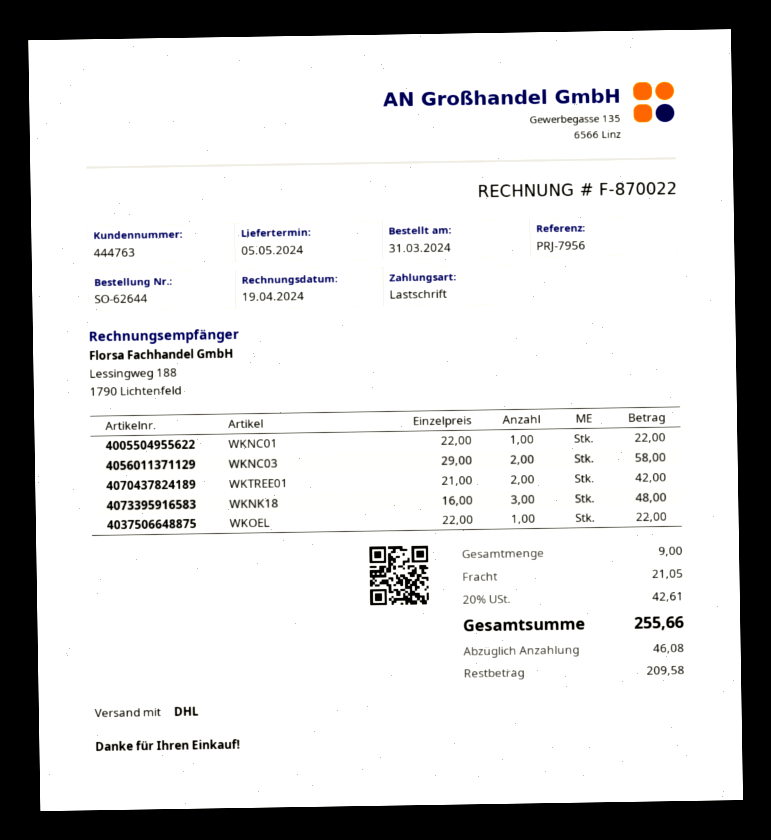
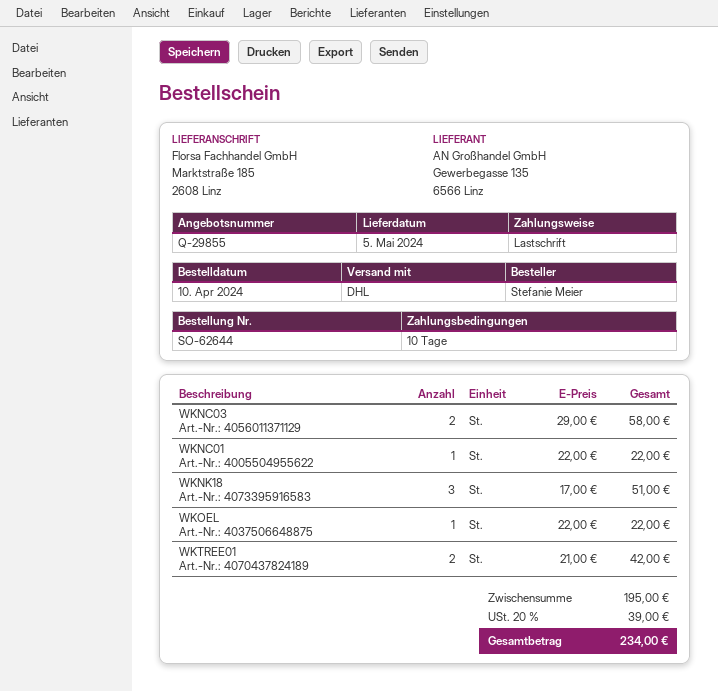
order date: 2024-03-31 -> 2024-04-10
WKNK18: 3 x 16.00 = 48.00 -> 3 x 17.00 = 51.00
shipping: 21.05 -> none
tax: 20% = 42.61 -> 20% = 39.00
total: 255.66 -> 234.00

